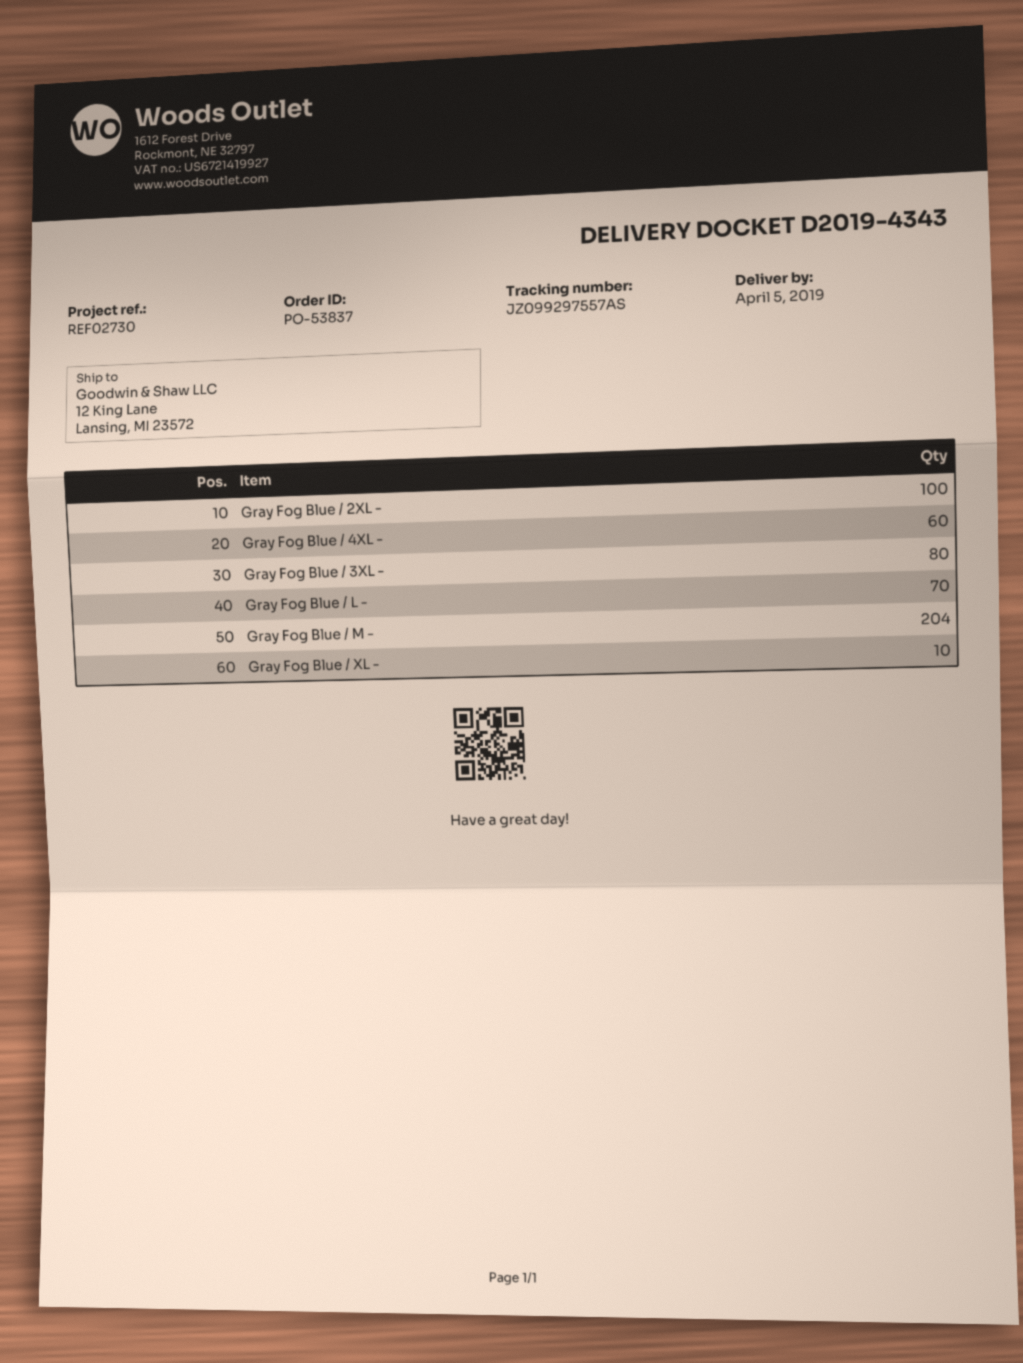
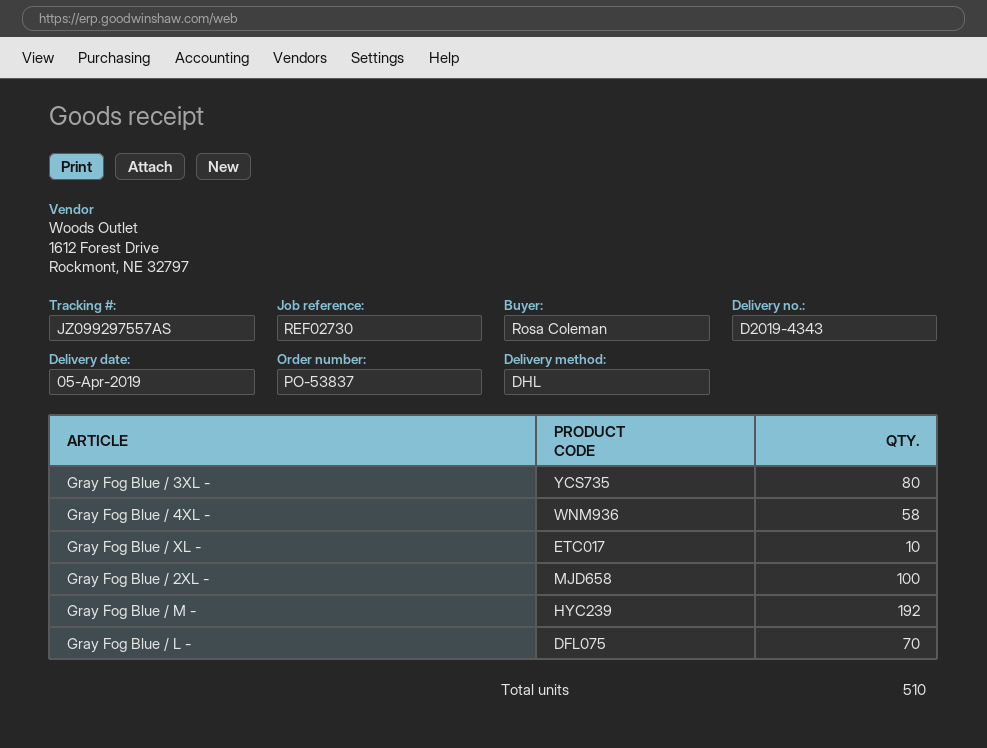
Gray Fog Blue / 4XL -: 60 -> 58
Gray Fog Blue / M -: 204 -> 192

